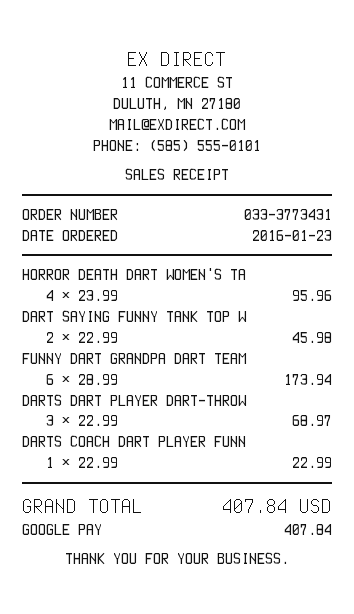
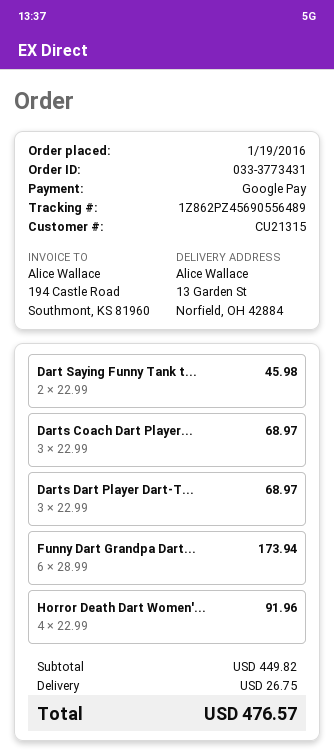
order date: 2016-01-23 -> 2016-01-19
HORROR DEATH DART WOMEN'S TA: 4 x 23.99 = 95.96 -> 4 x 22.99 = 91.96
DARTS COACH DART PLAYER FUNN: 1 x 22.99 = 22.99 -> 3 x 22.99 = 68.97
shipping: none -> 26.75
total: 407.84 -> 476.57

